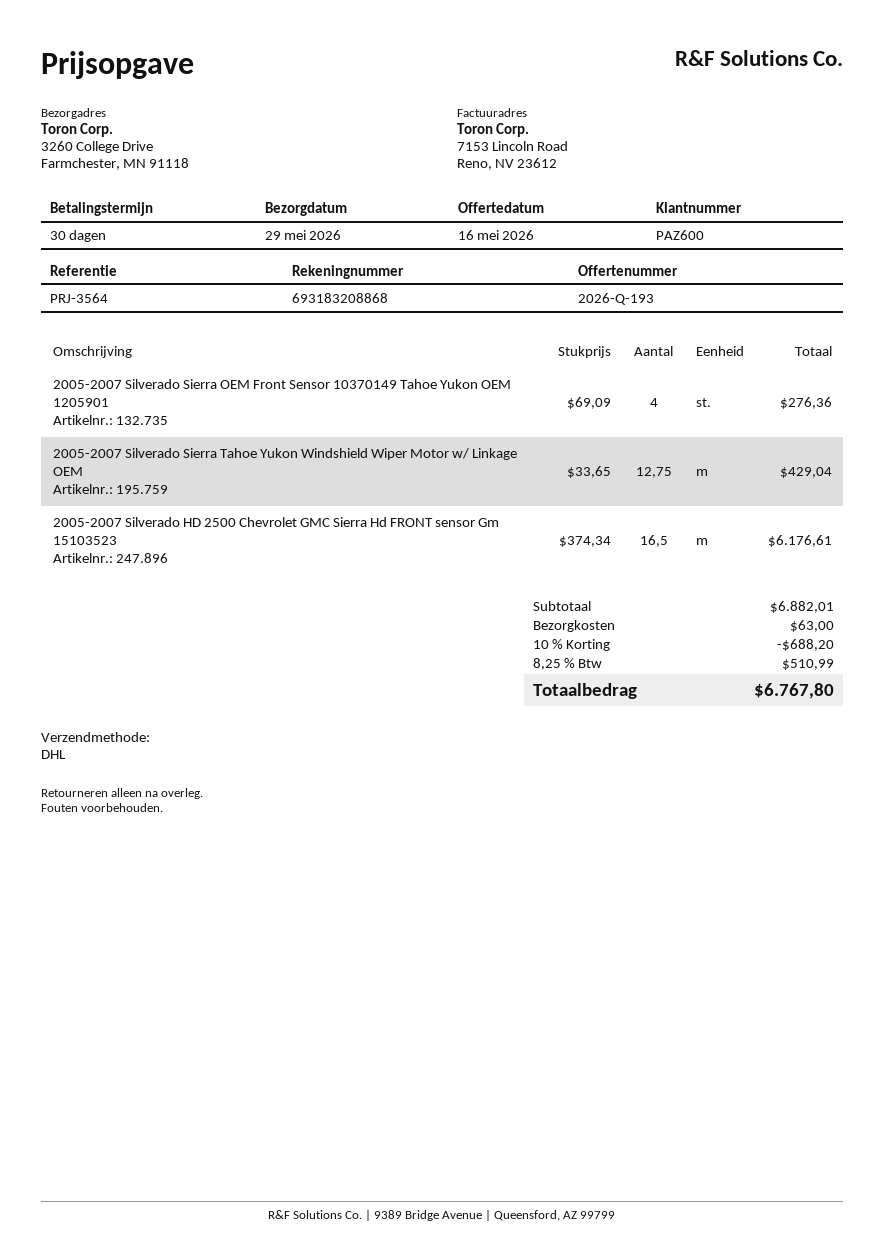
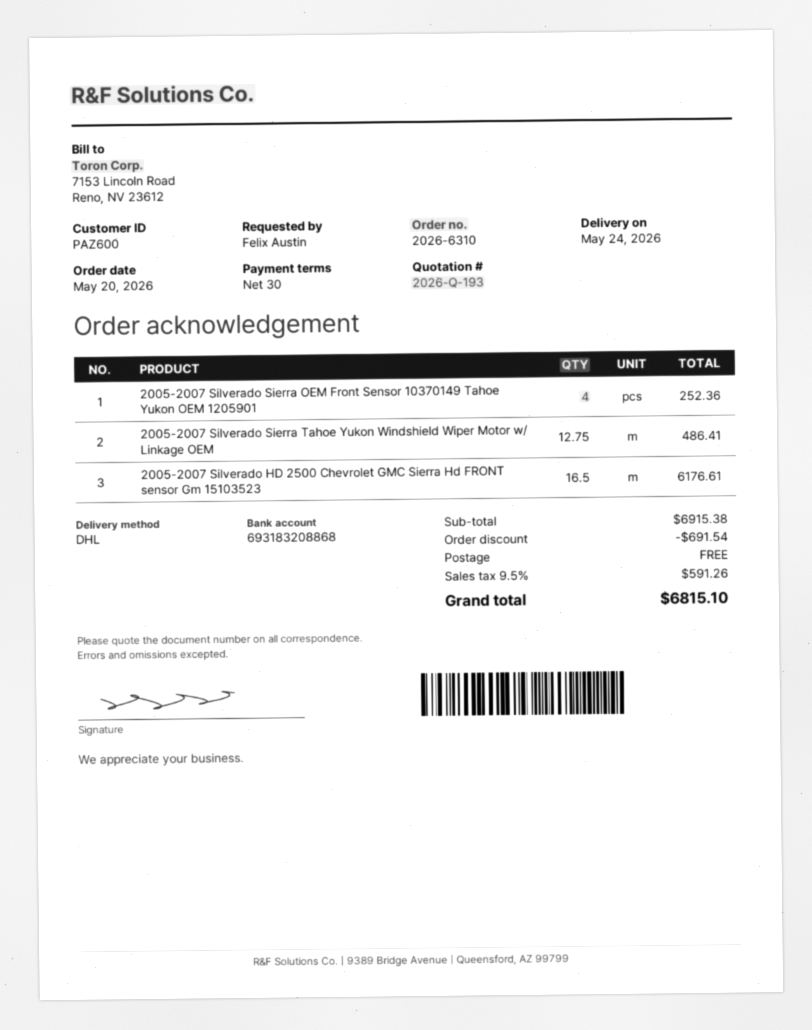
delivery date: 2026-05-29 -> 2026-05-24
2005-2007 Silverado Sierra OEM Front Sensor 10370149 Tahoe Yukon OEM 1205901: 4 for 276.36 -> 4 for 252.36
2005-2007 Silverado Sierra Tahoe Yukon Windshield Wiper Motor w/ Linkage OEM: 12.75 for 429.04 -> 12.75 for 486.41
subtotal: 6882.01 -> 6915.38
discount: 688.20 -> 691.54
shipping: 63.00 -> 0.00
tax: 8.25% = 510.99 -> 9.5% = 591.26
total: 6767.80 -> 6815.10

